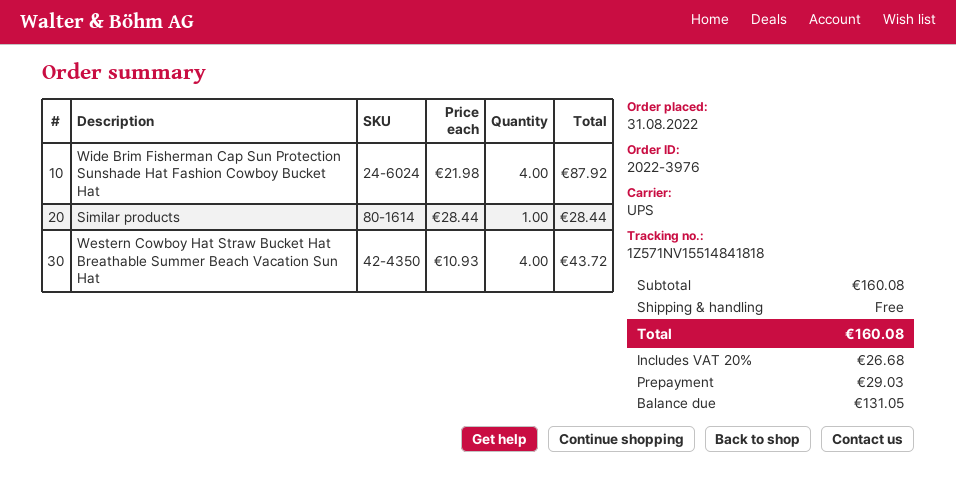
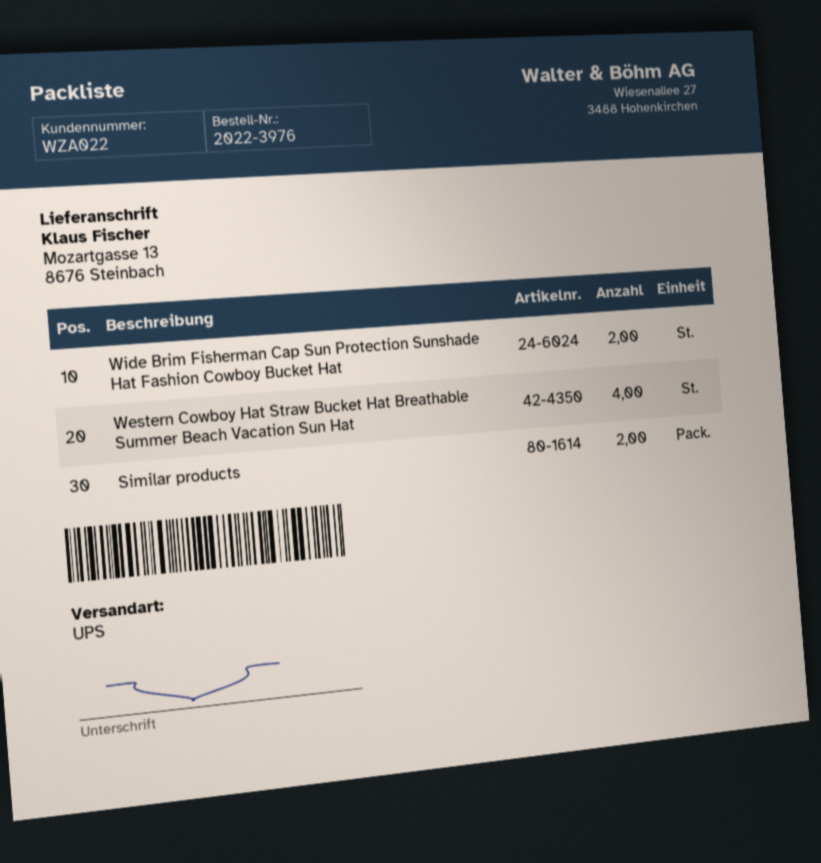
Wide Brim Fisherman Cap Sun Protection Sunshade Hat Fashion Cowboy Bucket Hat: 4 -> 2
Similar products: 1 -> 2

